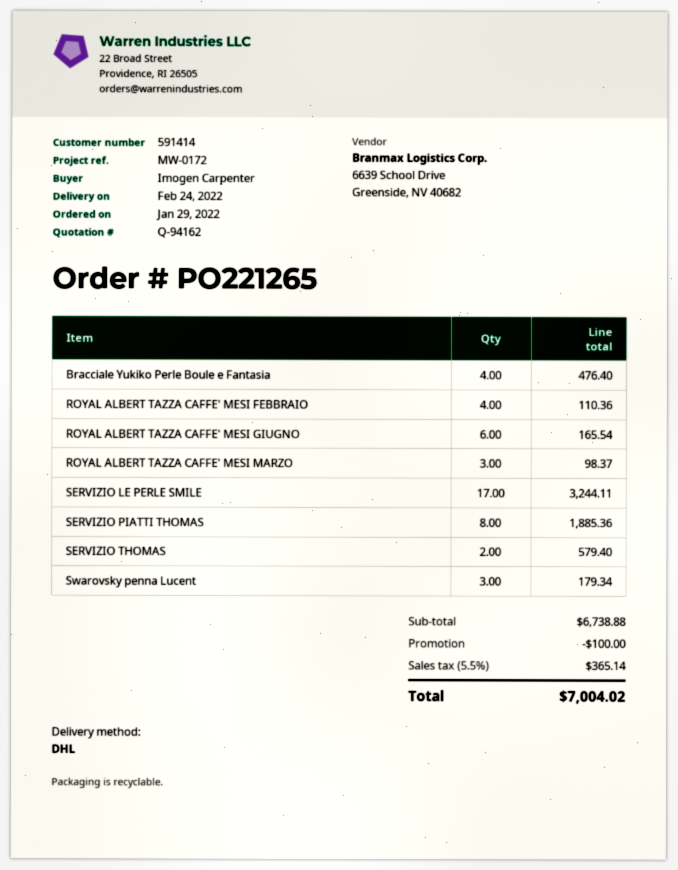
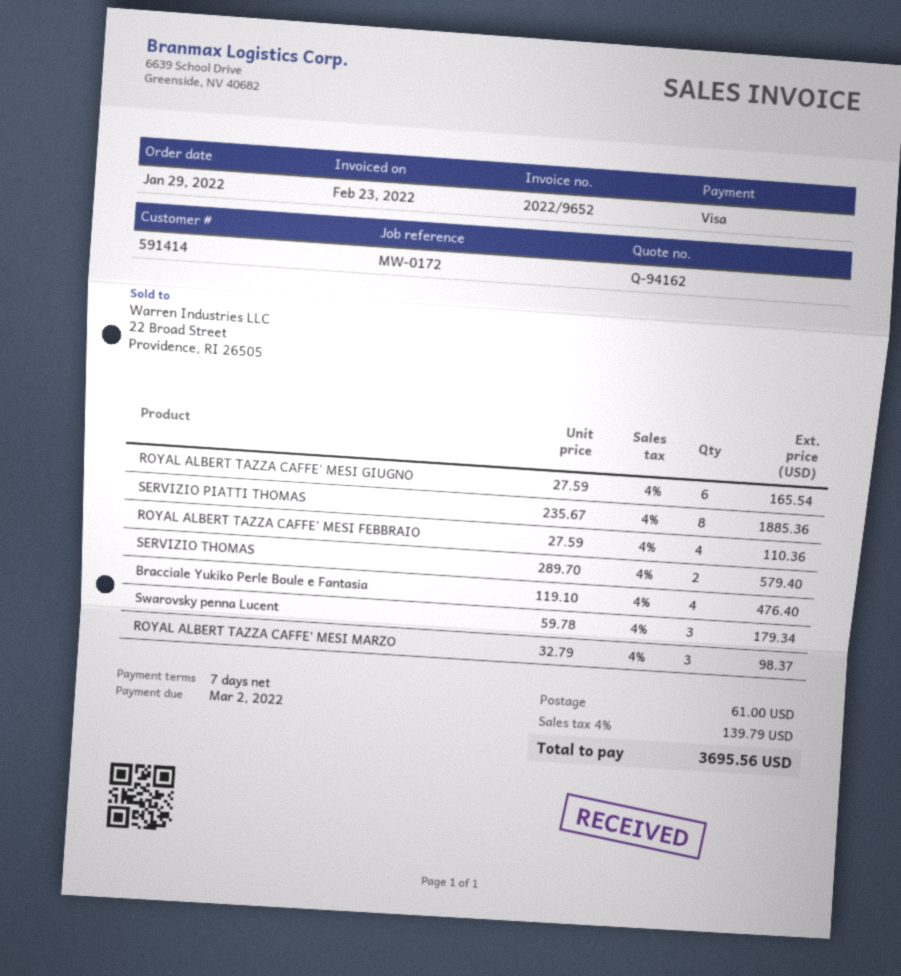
SERVIZIO LE PERLE SMILE: 17 for 3244.11 -> none
discount: 100.00 -> none
shipping: none -> 61.00
tax: 5.5% = 365.14 -> 4% = 139.79
total: 7004.02 -> 3695.56

